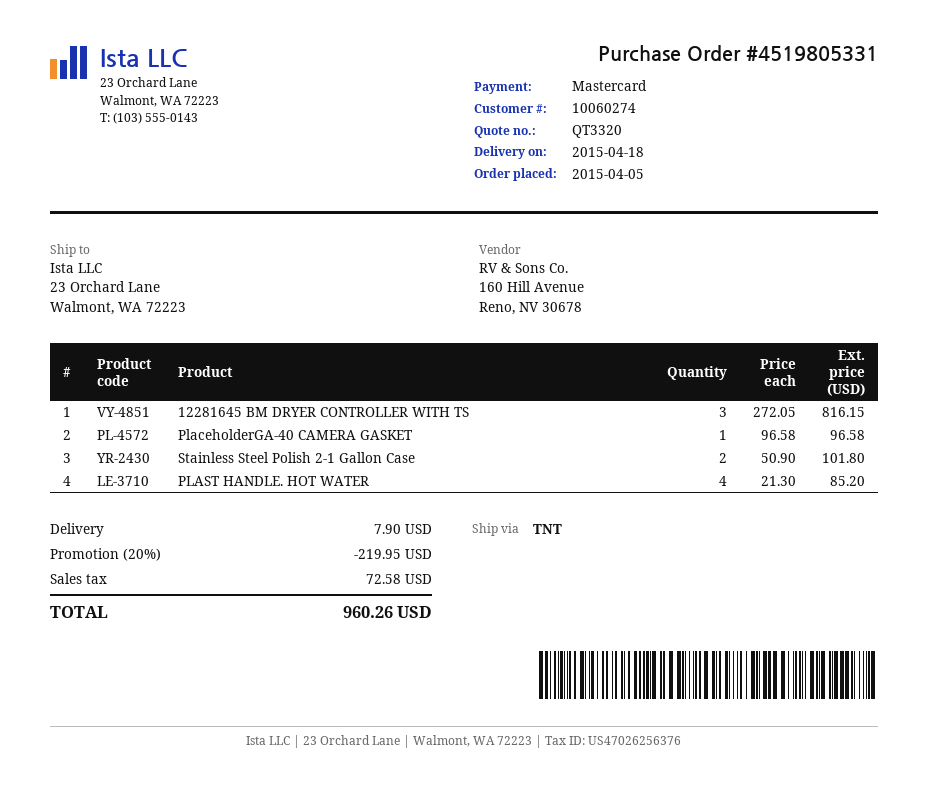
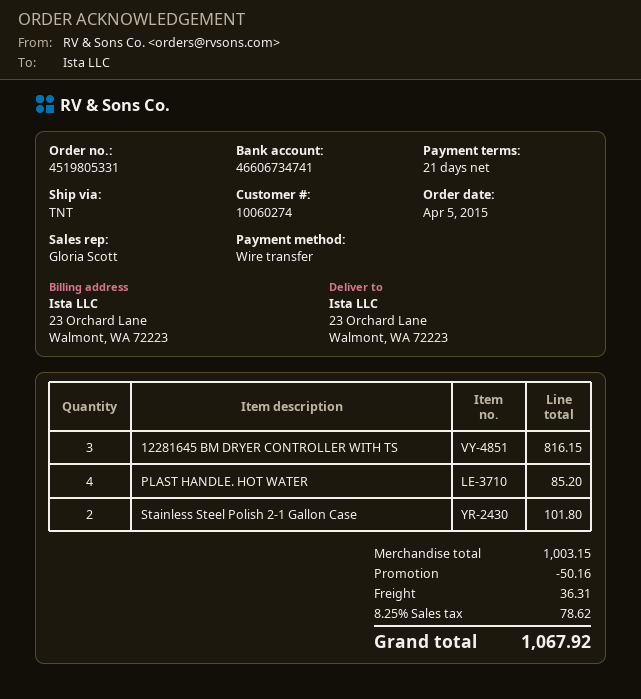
payment method: Mastercard -> bank transfer
PlaceholderGA-40 CAMERA GASKET: 1 for 96.58 -> none
discount: 219.95 -> 50.16
shipping: 7.90 -> 36.31
tax: 72.58 -> 78.62
total: 960.26 -> 1067.92

